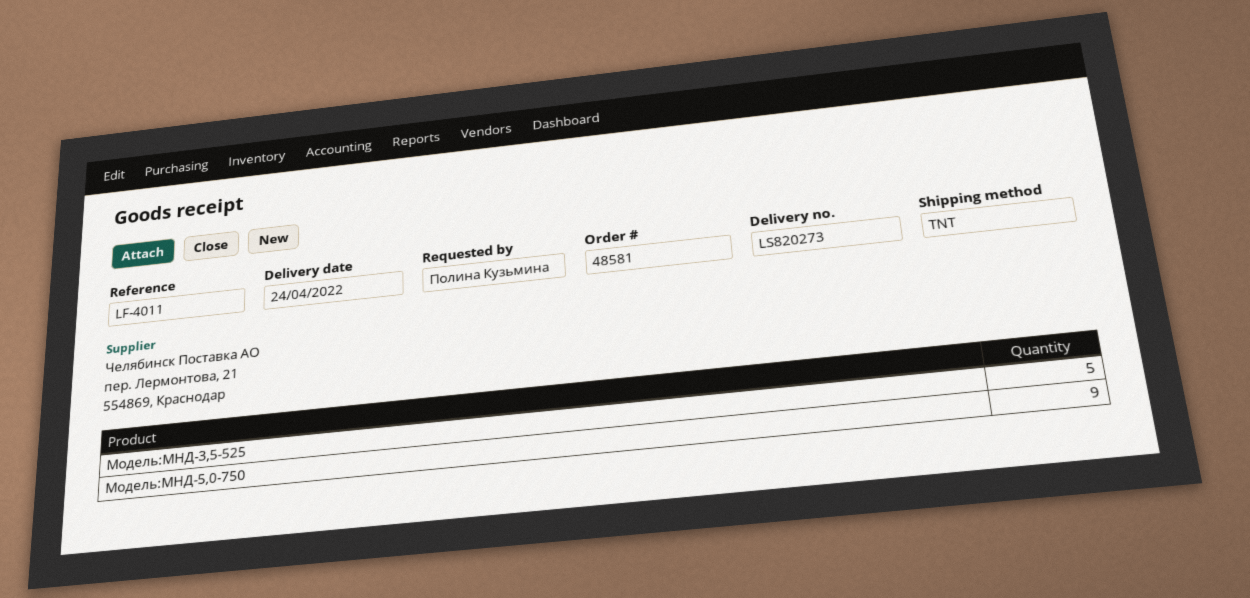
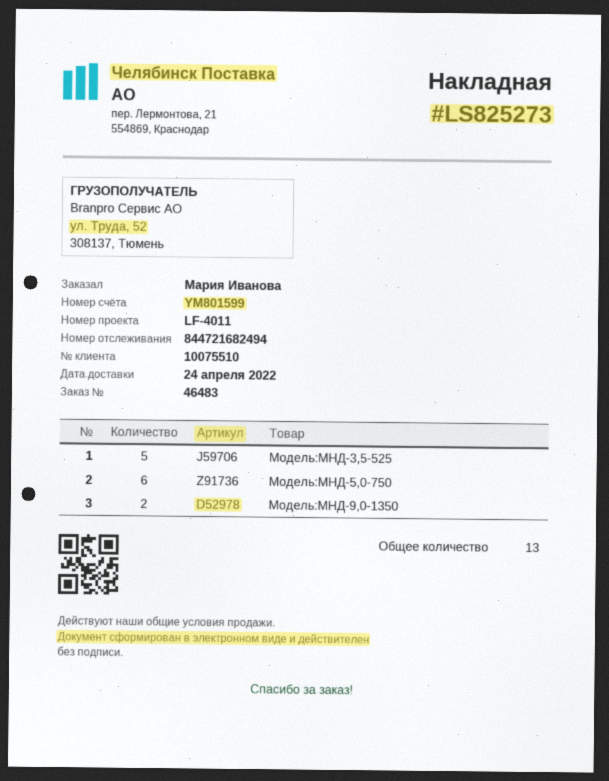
order number: 48581 -> 46483
delivery note number: LS820273 -> LS825273
ordered by: Полина Кузьмина -> Мария Иванова
Модель:МНД-5,0-750: 9 -> 6
Модель:МНД-9,0-1350: none -> 2

